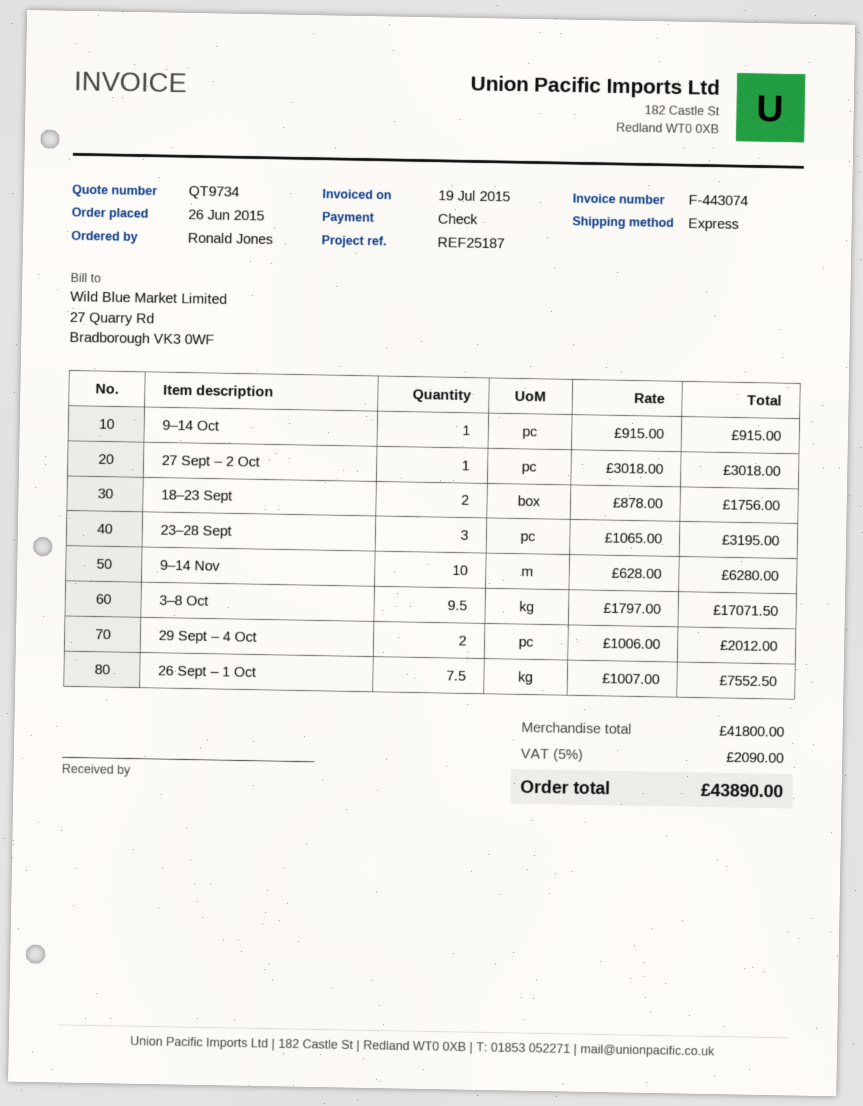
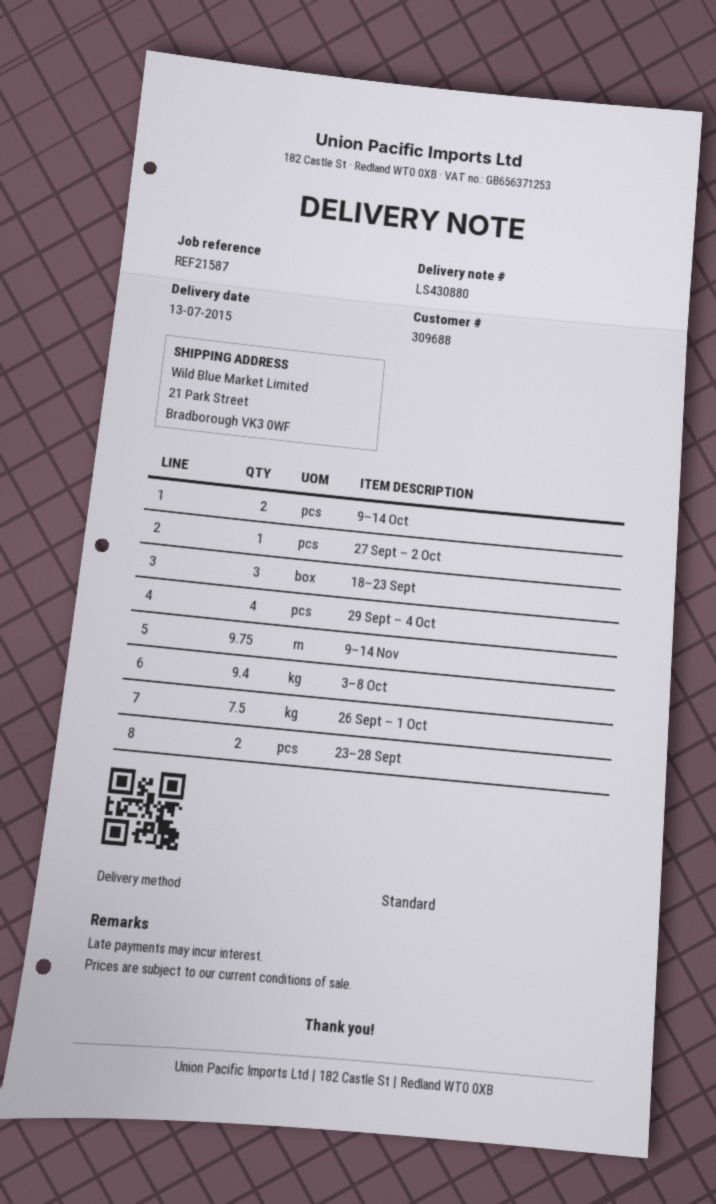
reference: REF25187 -> REF21587
shipping method: express -> standard
9–14 Oct: 1 -> 2
18–23 Sept: 2 -> 3
23–28 Sept: 3 -> 2
9–14 Nov: 10 -> 9.75
3–8 Oct: 9.5 -> 9.4
29 Sept – 4 Oct: 2 -> 4

